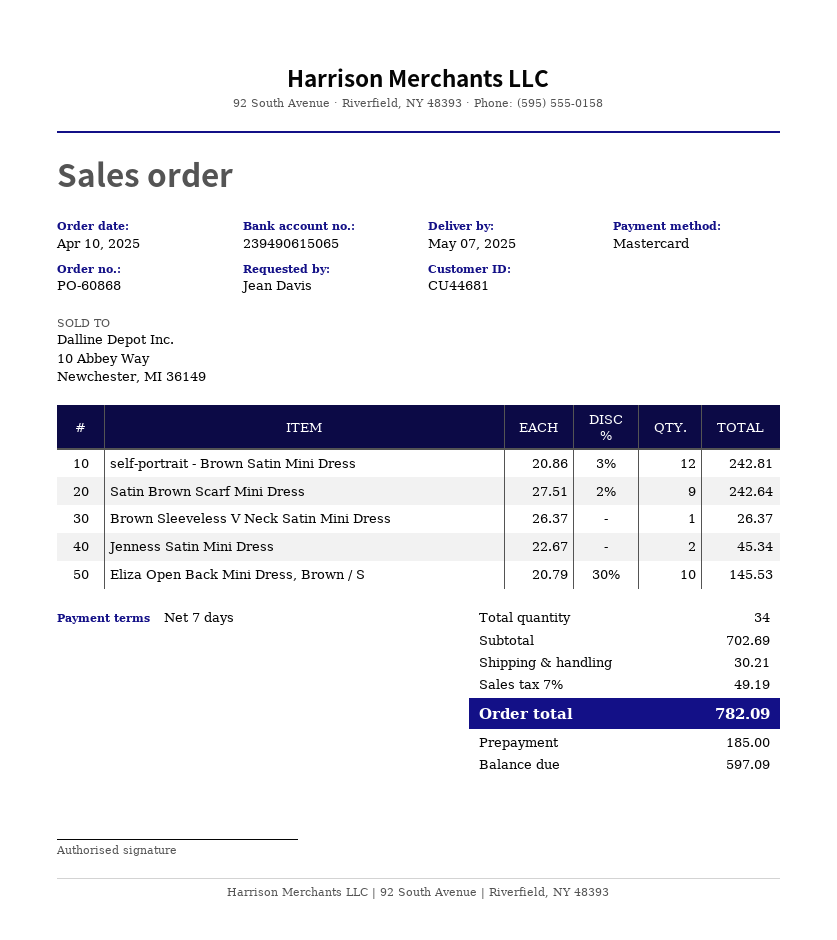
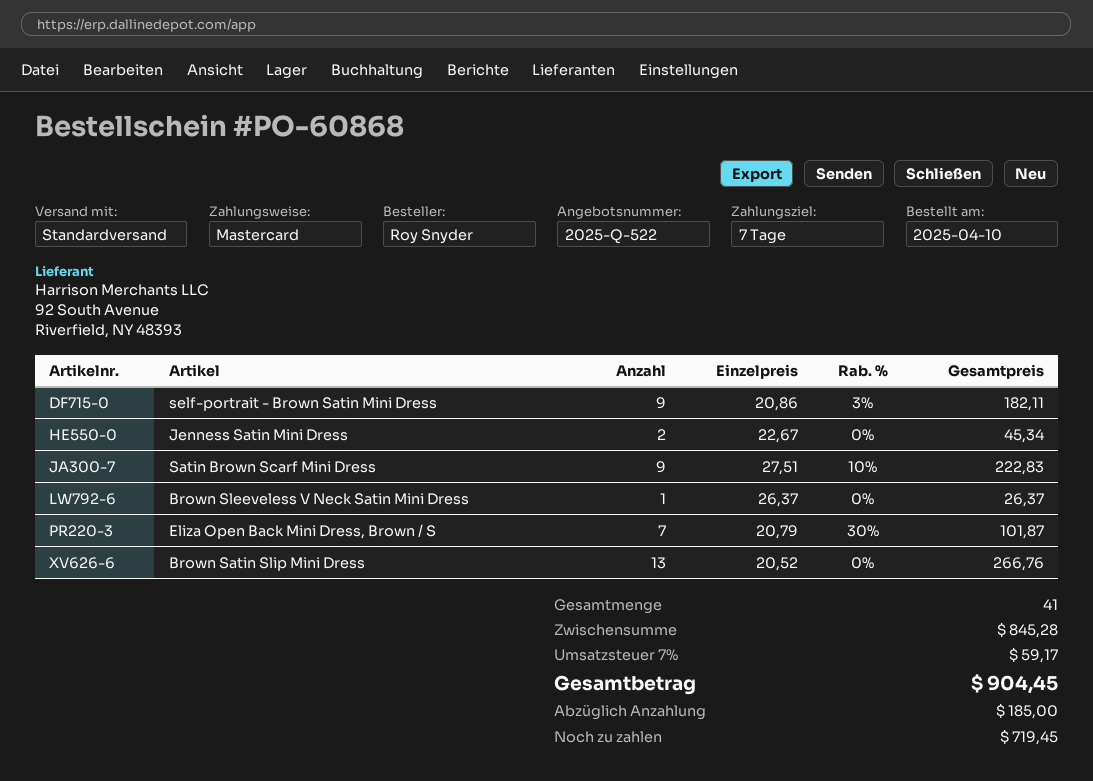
ordered by: Jean Davis -> Roy Snyder
self-portrait - Brown Satin Mini Dress: 12 x 20.86 - 3% = 242.81 -> 9 x 20.86 - 3% = 182.11
Satin Brown Scarf Mini Dress: 9 x 27.51 - 2% = 242.64 -> 9 x 27.51 - 10% = 222.83
Eliza Open Back Mini Dress, Brown / S: 10 x 20.79 - 30% = 145.53 -> 7 x 20.79 - 30% = 101.87
Brown Satin Slip Mini Dress: none -> 13 x 20.52 = 266.76
total quantity: 34 -> 41
subtotal: 702.69 -> 845.28
shipping: 30.21 -> none
tax: 7% = 49.19 -> 7% = 59.17
total: 782.09 -> 904.45
balance: 597.09 -> 719.45

